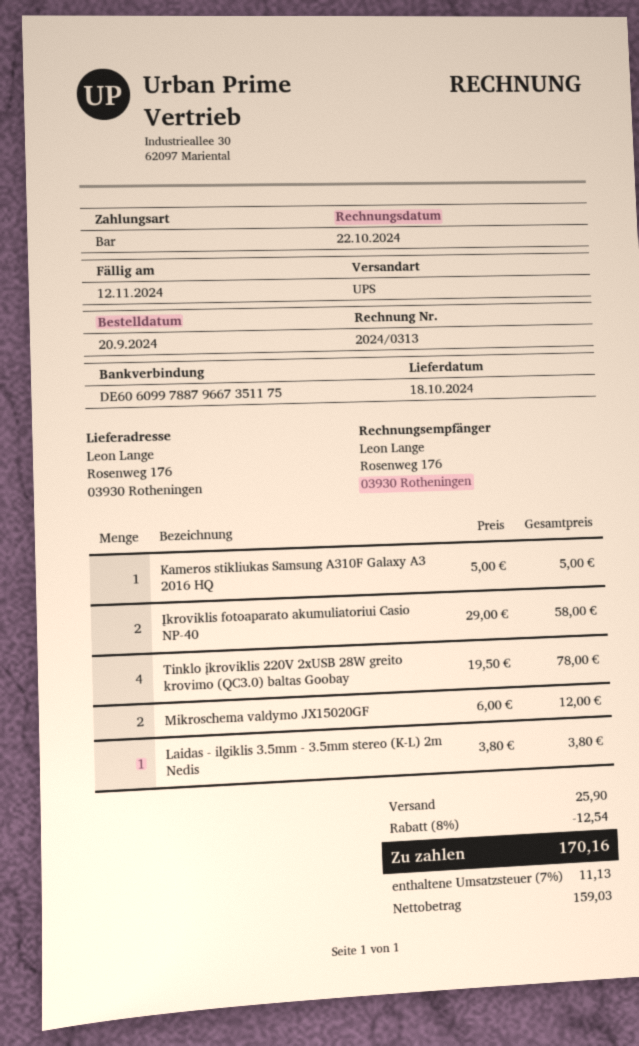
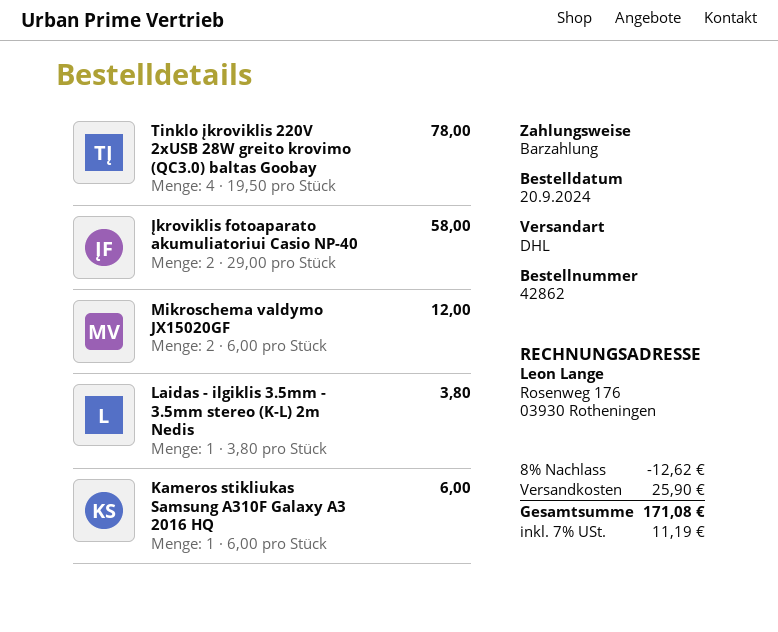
shipping method: UPS -> DHL
Kameros stikliukas Samsung A310F Galaxy A3 2016 HQ: 1 x 5.00 = 5.00 -> 1 x 6.00 = 6.00
discount: 8% = 12.54 -> 8% = 12.62
tax: 7% = 11.13 -> 7% = 11.19
total: 170.16 -> 171.08

